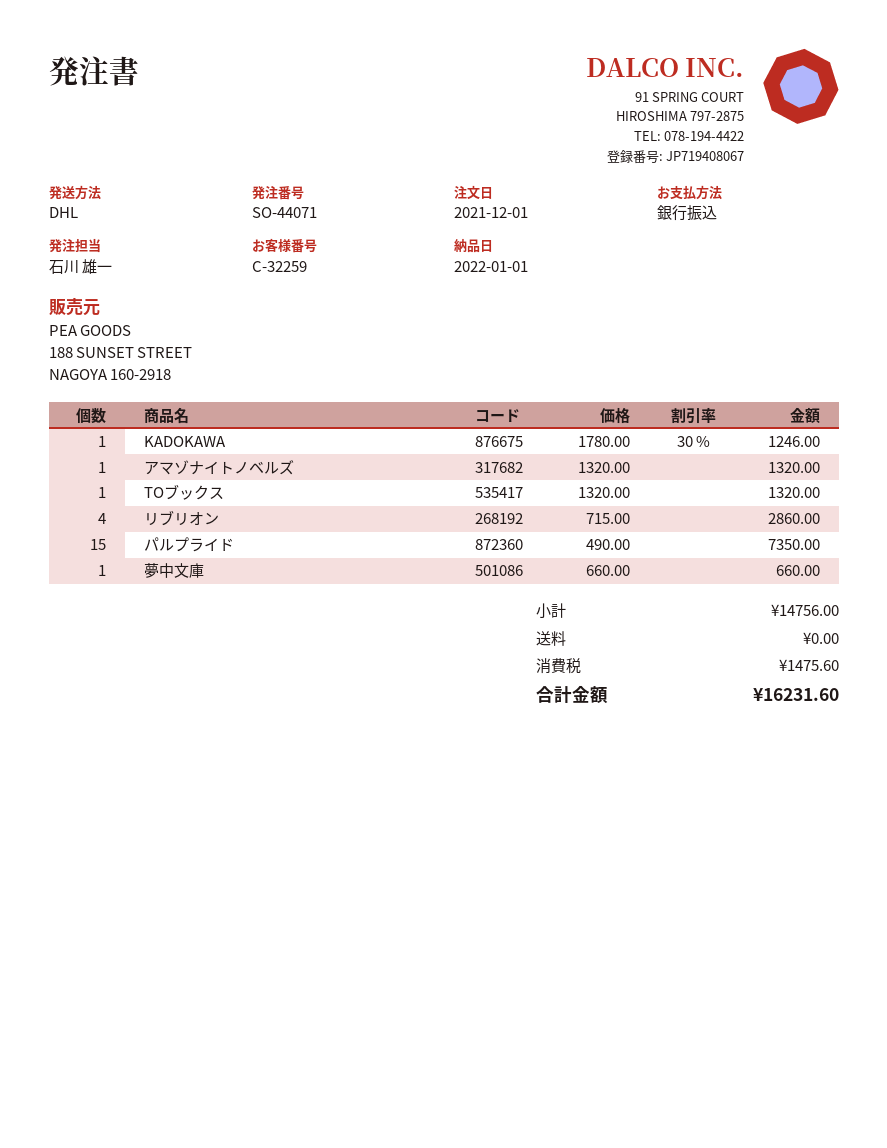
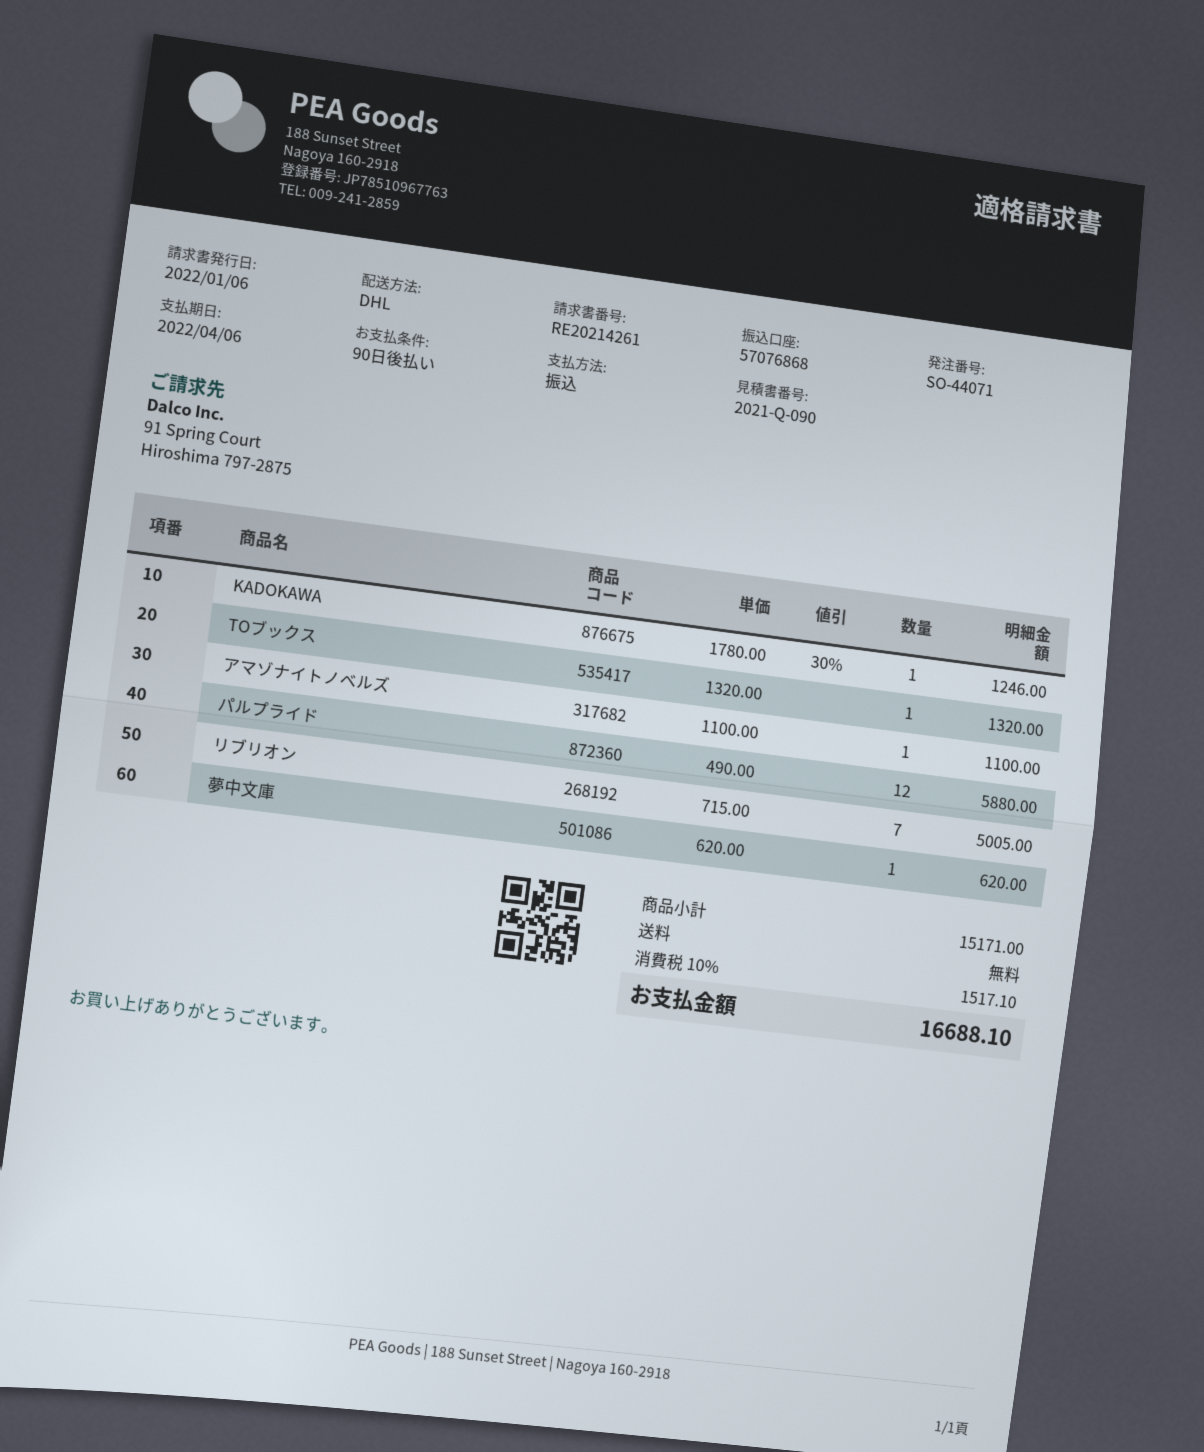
アマゾナイトノベルズ: 1 x 1320.00 = 1320.00 -> 1 x 1100.00 = 1100.00
リブリオン: 4 x 715.00 = 2860.00 -> 7 x 715.00 = 5005.00
パルプライド: 15 x 490.00 = 7350.00 -> 12 x 490.00 = 5880.00
夢中文庫: 1 x 660.00 = 660.00 -> 1 x 620.00 = 620.00
subtotal: 14756.00 -> 15171.00
tax: 1475.60 -> 1517.10
total: 16231.60 -> 16688.10

